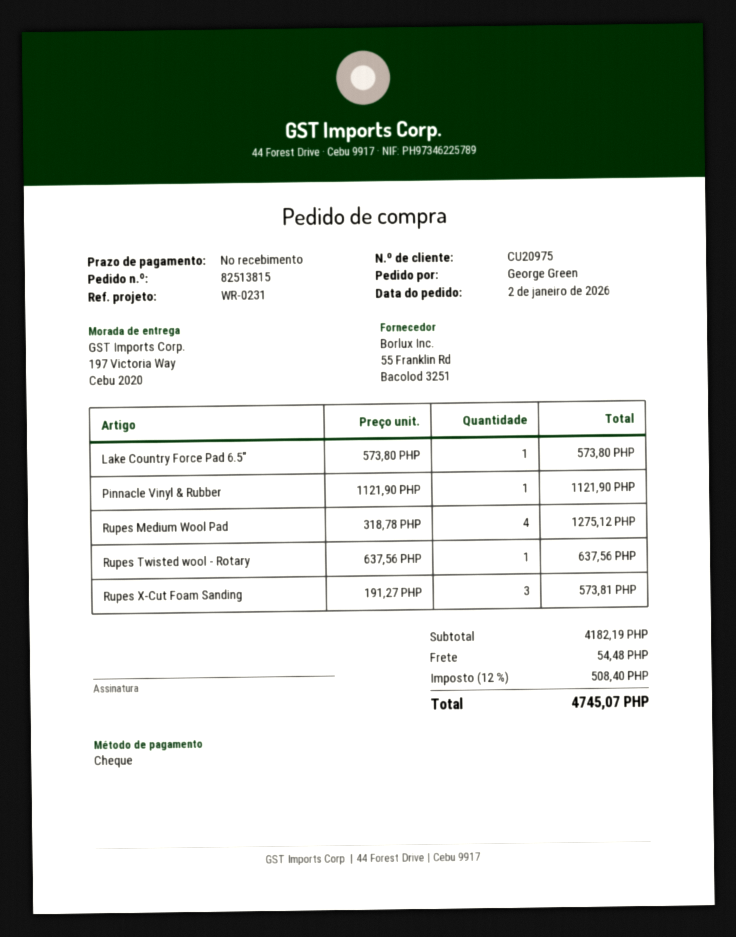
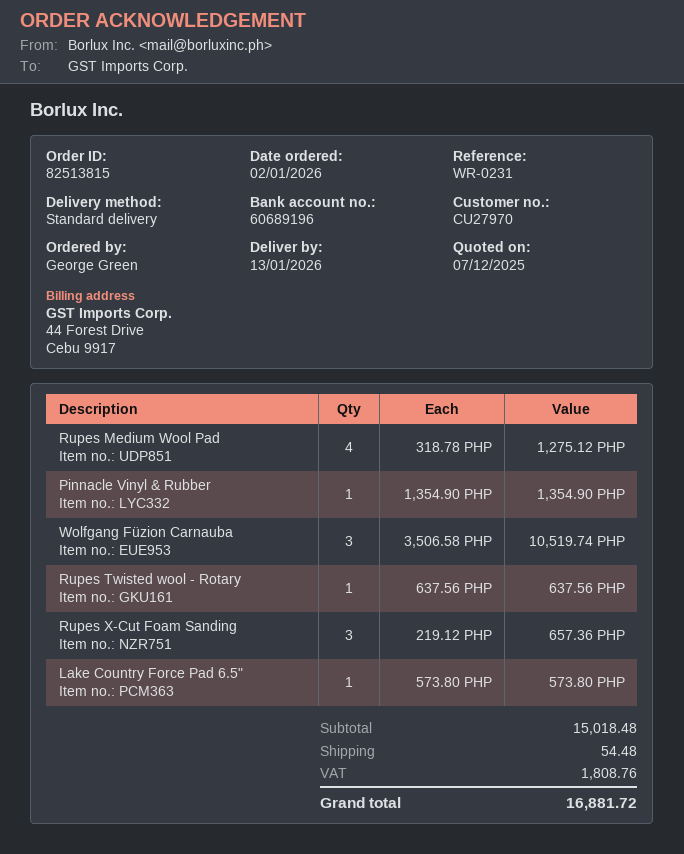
customer number: CU20975 -> CU27970
Pinnacle Vinyl & Rubber: 1 x 1121.90 = 1121.90 -> 1 x 1354.90 = 1354.90
Rupes X-Cut Foam Sanding: 3 x 191.27 = 573.81 -> 3 x 219.12 = 657.36
Wolfgang Füzion Carnauba: none -> 3 x 3506.58 = 10519.74
subtotal: 4182.19 -> 15018.48
tax: 508.40 -> 1808.76
total: 4745.07 -> 16881.72

